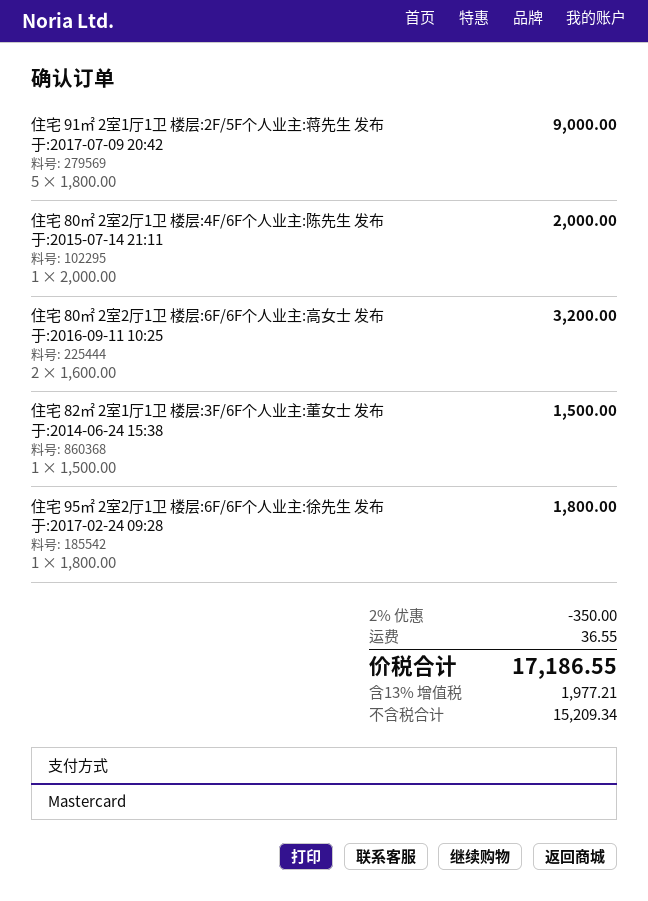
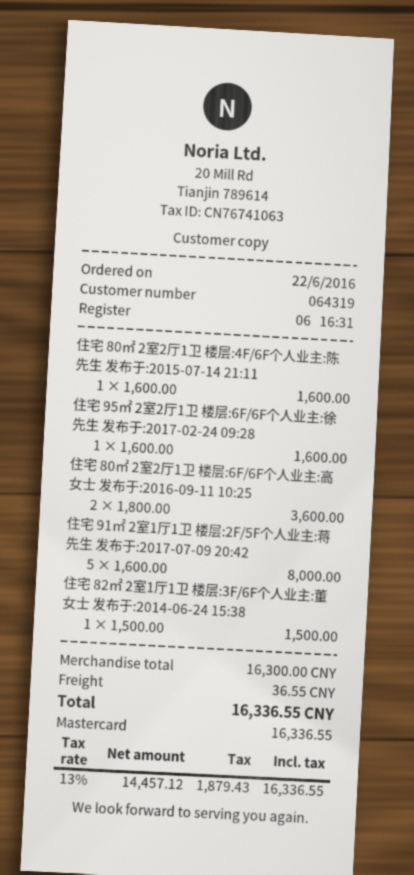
住宅 91㎡ 2室1厅1卫 楼层:2F/5F个人业主:蒋先生 发布于:2017-07-09 20:42: 5 x 1800.00 = 9000.00 -> 5 x 1600.00 = 8000.00
住宅 80㎡ 2室2厅1卫 楼层:4F/6F个人业主:陈先生 发布于:2015-07-14 21:11: 1 x 2000.00 = 2000.00 -> 1 x 1600.00 = 1600.00
住宅 80㎡ 2室2厅1卫 楼层:6F/6F个人业主:高女士 发布于:2016-09-11 10:25: 2 x 1600.00 = 3200.00 -> 2 x 1800.00 = 3600.00
住宅 95㎡ 2室2厅1卫 楼层:6F/6F个人业主:徐先生 发布于:2017-02-24 09:28: 1 x 1800.00 = 1800.00 -> 1 x 1600.00 = 1600.00
discount: 2% = 350.00 -> none
net: 15209.34 -> 14457.12
tax: 13% = 1977.21 -> 13% = 1879.43
total: 17186.55 -> 16336.55

